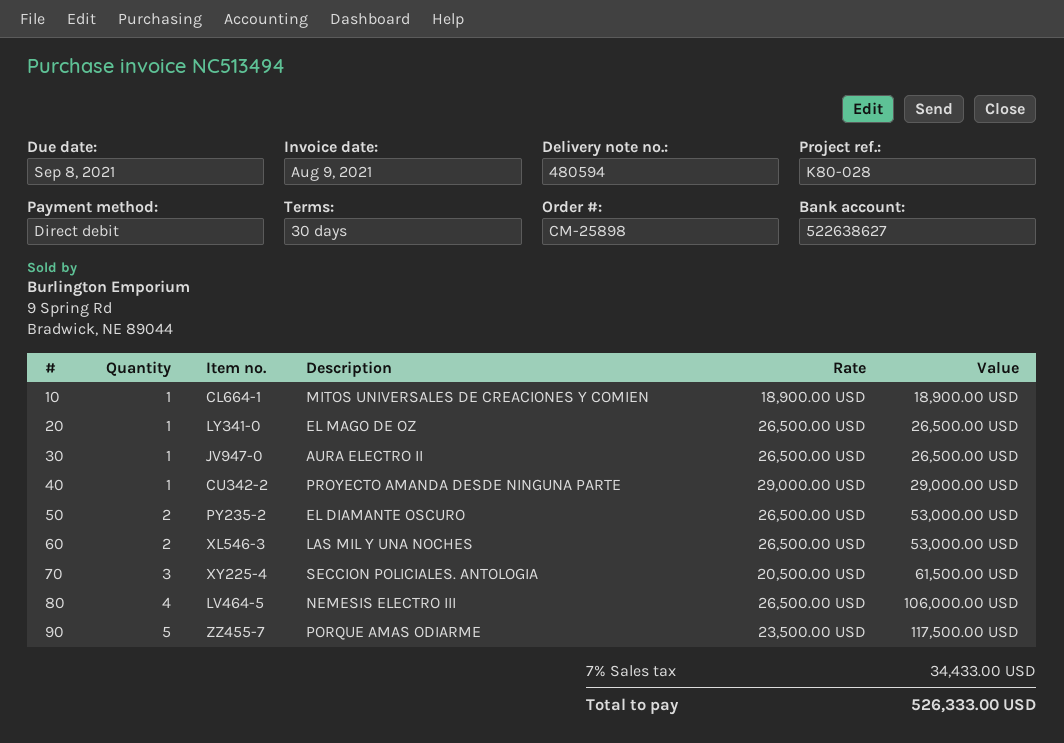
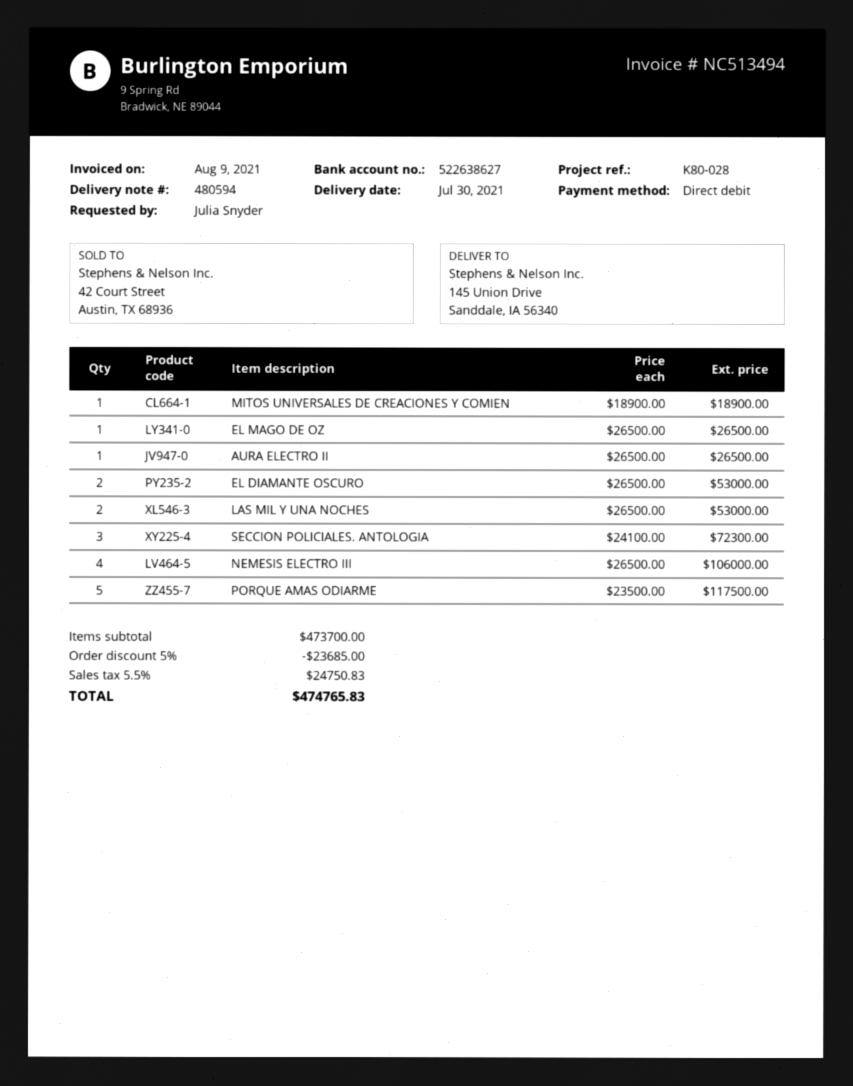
PROYECTO AMANDA DESDE NINGUNA PARTE: 1 x 29000.00 = 29000.00 -> none
SECCION POLICIALES. ANTOLOGIA: 3 x 20500.00 = 61500.00 -> 3 x 24100.00 = 72300.00
discount: none -> 5% = 23685.00
tax: 7% = 34433.00 -> 5.5% = 24750.83
total: 526333.00 -> 474765.83

